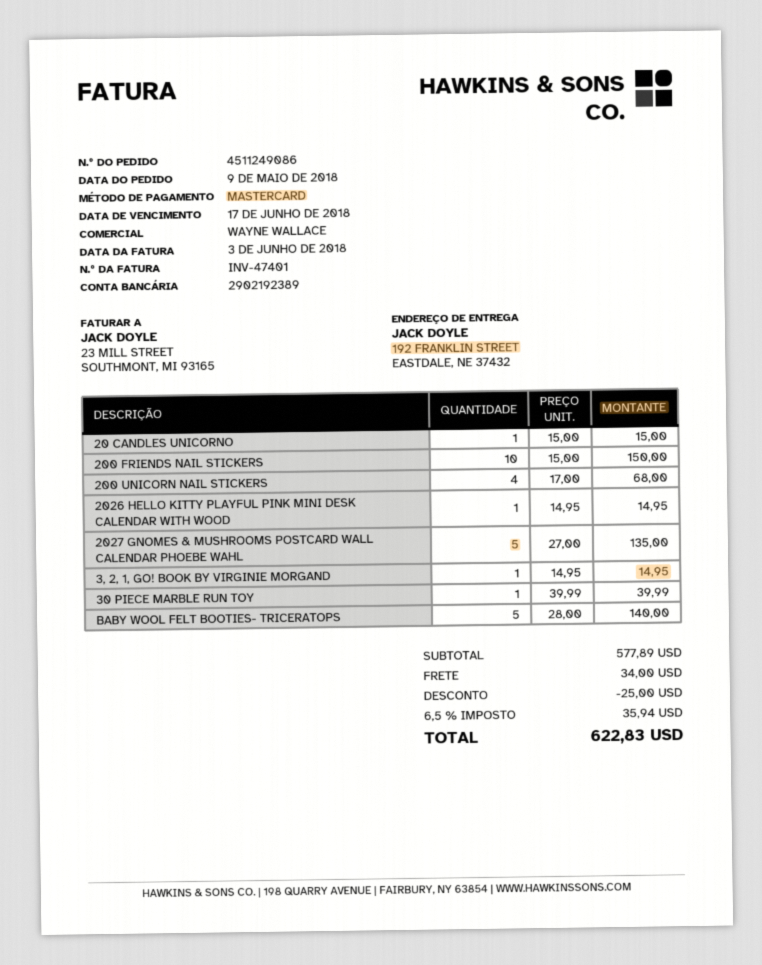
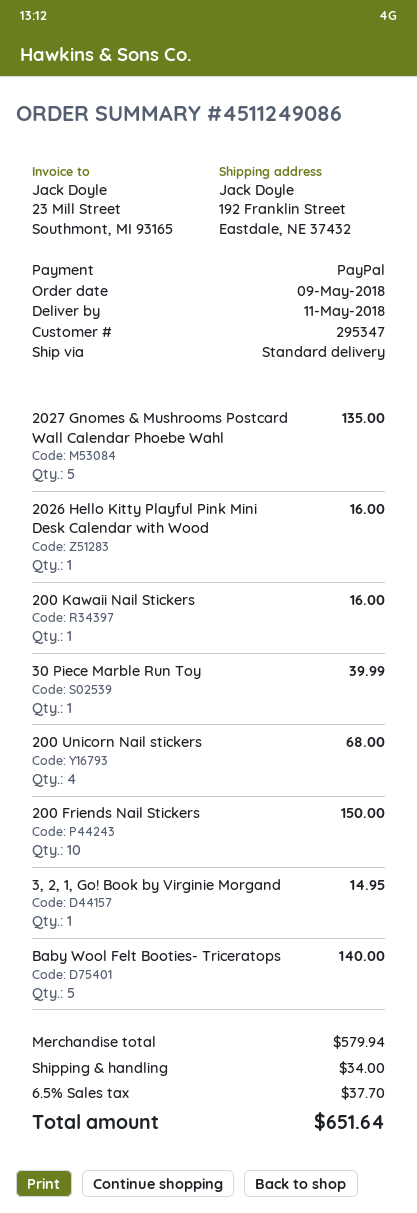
payment method: Mastercard -> PayPal
20 CANDLES UNICORNO: 1 for 15.00 -> none
2026 HELLO KITTY PLAYFUL PINK MINI DESK CALENDAR WITH WOOD: 1 for 14.95 -> 1 for 16.00
200 Kawaii Nail Stickers: none -> 1 for 16.00
subtotal: 577.89 -> 579.94
discount: 25.00 -> none
tax: 6.5% = 35.94 -> 6.5% = 37.70
total: 622.83 -> 651.64

